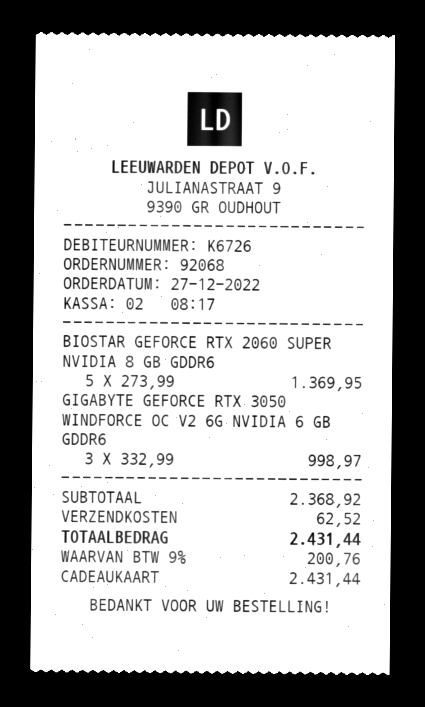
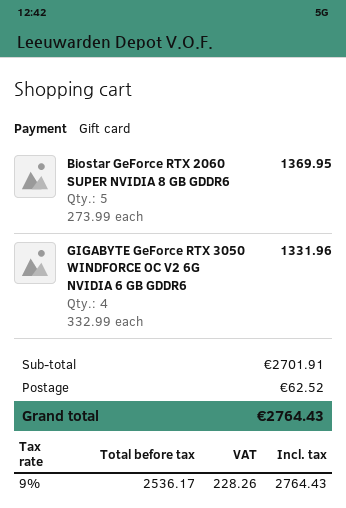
GIGABYTE GEFORCE RTX 3050 WINDFORCE OC V2 6G NVIDIA 6 GB GDDR6: 3 x 332.99 = 998.97 -> 4 x 332.99 = 1331.96
subtotal: 2368.92 -> 2701.91
tax: 9% = 200.76 -> 9% = 228.26
total: 2431.44 -> 2764.43

